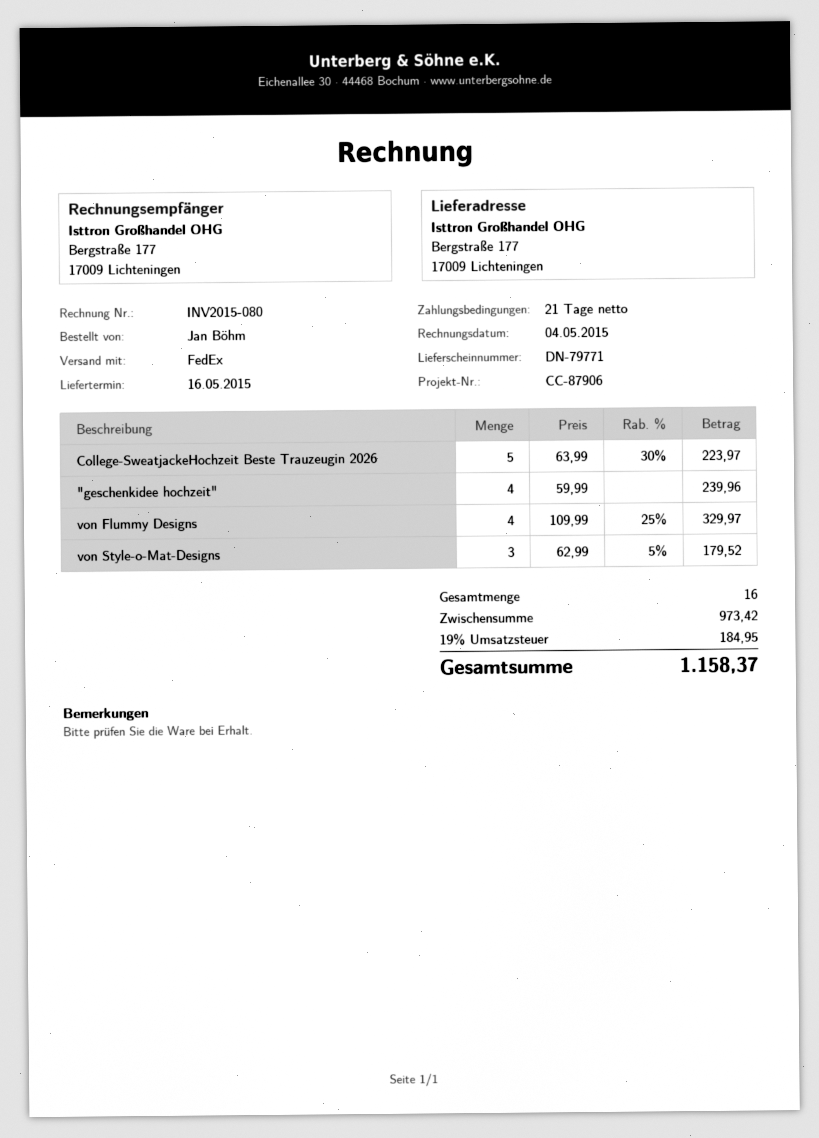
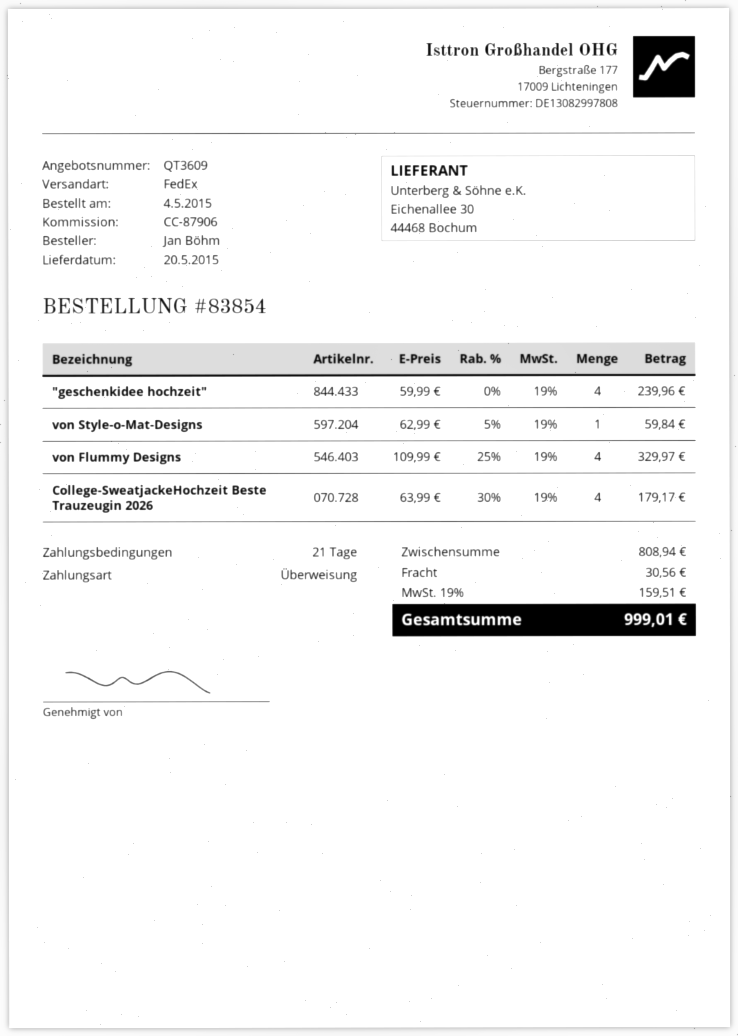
delivery date: 2015-05-16 -> 2015-05-20
College-SweatjackeHochzeit Beste Trauzeugin 2026: 5 x 63.99 - 30% = 223.97 -> 4 x 63.99 - 30% = 179.17
von Style-o-Mat-Designs: 3 x 62.99 - 5% = 179.52 -> 1 x 62.99 - 5% = 59.84
subtotal: 973.42 -> 808.94
shipping: none -> 30.56
tax: 19% = 184.95 -> 19% = 159.51
total: 1158.37 -> 999.01

